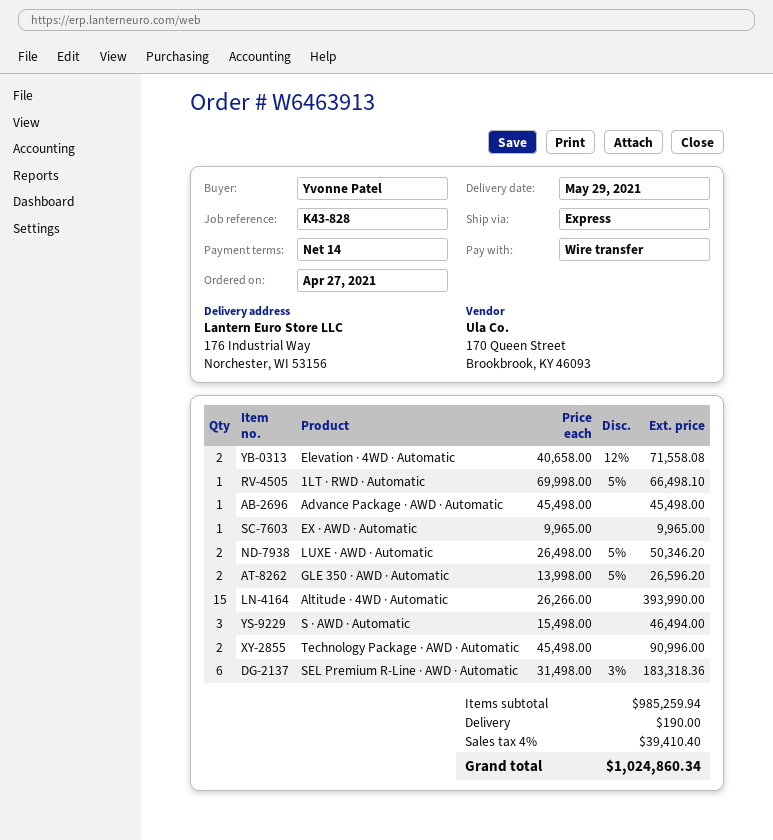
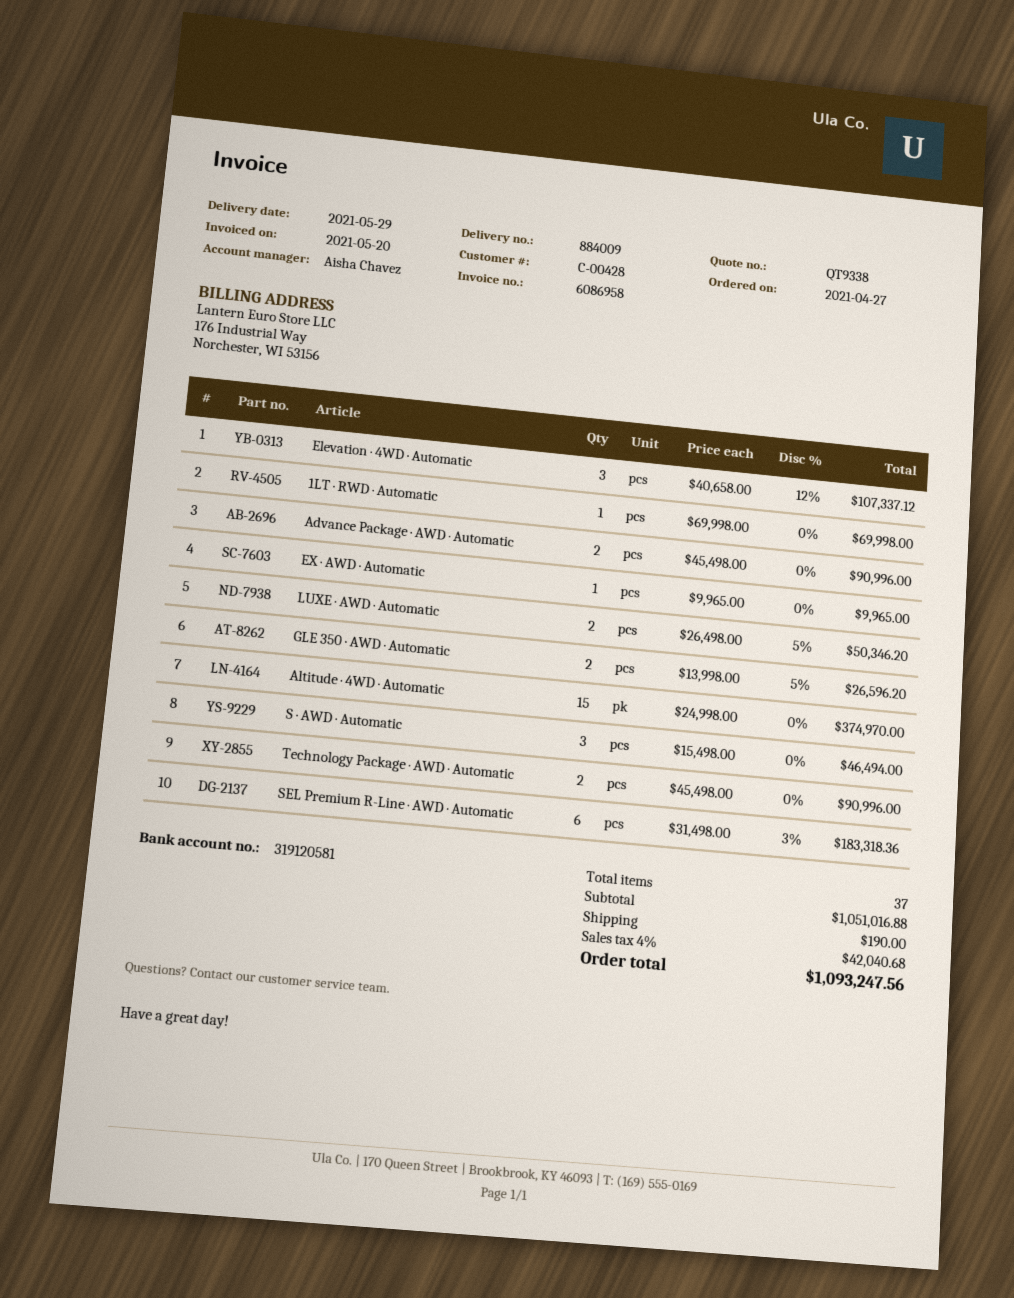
Elevation · 4WD · Automatic: 2 x 40658.00 - 12% = 71558.08 -> 3 x 40658.00 - 12% = 107337.12
1LT · RWD · Automatic: 1 x 69998.00 - 5% = 66498.10 -> 1 x 69998.00 = 69998.00
Advance Package · AWD · Automatic: 1 x 45498.00 = 45498.00 -> 2 x 45498.00 = 90996.00
Altitude · 4WD · Automatic: 15 x 26266.00 = 393990.00 -> 15 x 24998.00 = 374970.00
subtotal: 985259.94 -> 1051016.88
tax: 4% = 39410.40 -> 4% = 42040.68
total: 1024860.34 -> 1093247.56

